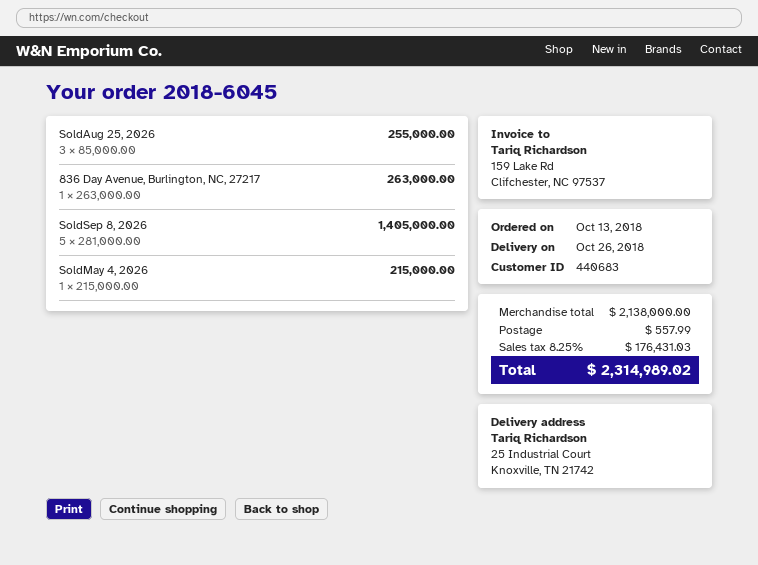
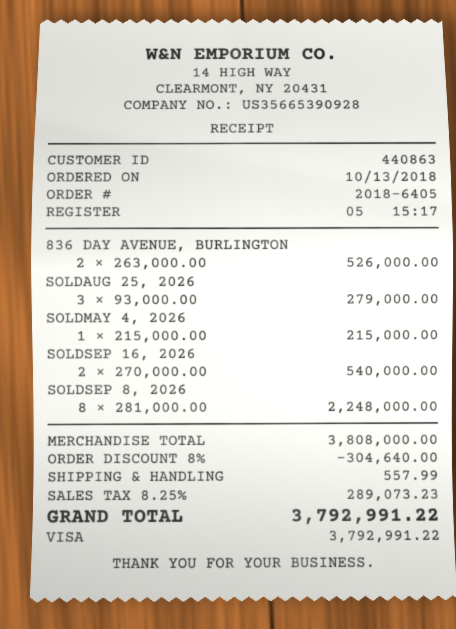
order number: 2018-6045 -> 2018-6405
customer number: 440683 -> 440863
SoldAug 25, 2026: 3 x 85000.00 = 255000.00 -> 3 x 93000.00 = 279000.00
836 Day Avenue, Burlington, NC, 27217: 1 x 263000.00 = 263000.00 -> 2 x 263000.00 = 526000.00
SoldSep 8, 2026: 5 x 281000.00 = 1405000.00 -> 8 x 281000.00 = 2248000.00
SOLDSEP 16, 2026: none -> 2 x 270000.00 = 540000.00
subtotal: 2138000.00 -> 3808000.00
discount: none -> 8% = 304640.00
tax: 8.25% = 176431.03 -> 8.25% = 289073.23
total: 2314989.02 -> 3792991.22

